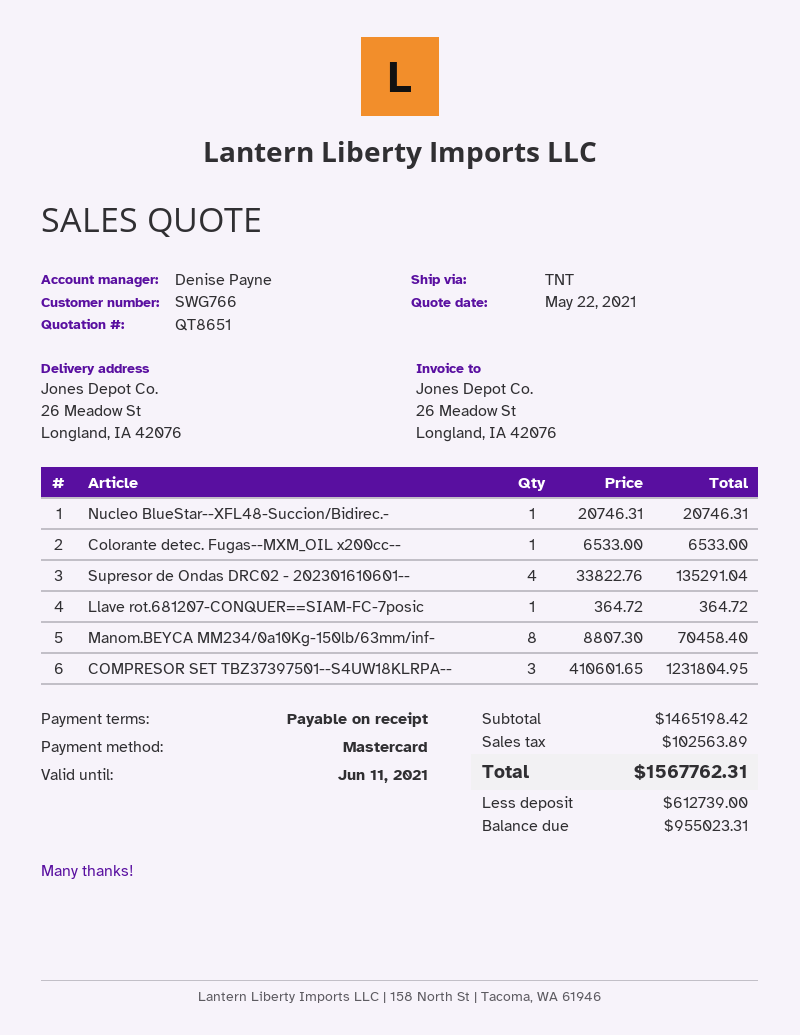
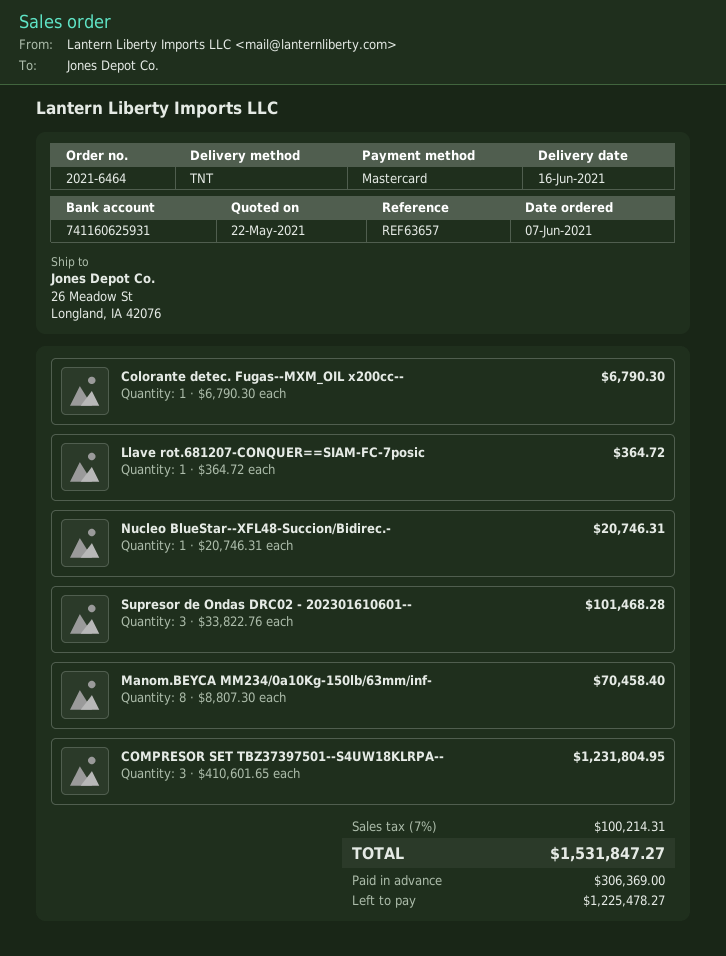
Colorante detec. Fugas--MXM_OIL x200cc--: 1 x 6533.00 = 6533.00 -> 1 x 6790.30 = 6790.30
Supresor de Ondas DRC02 - 202301610601--: 4 x 33822.76 = 135291.04 -> 3 x 33822.76 = 101468.28
tax: 102563.89 -> 100214.31
total: 1567762.31 -> 1531847.27
deposit: 612739.00 -> 306369.00
balance: 955023.31 -> 1225478.27

